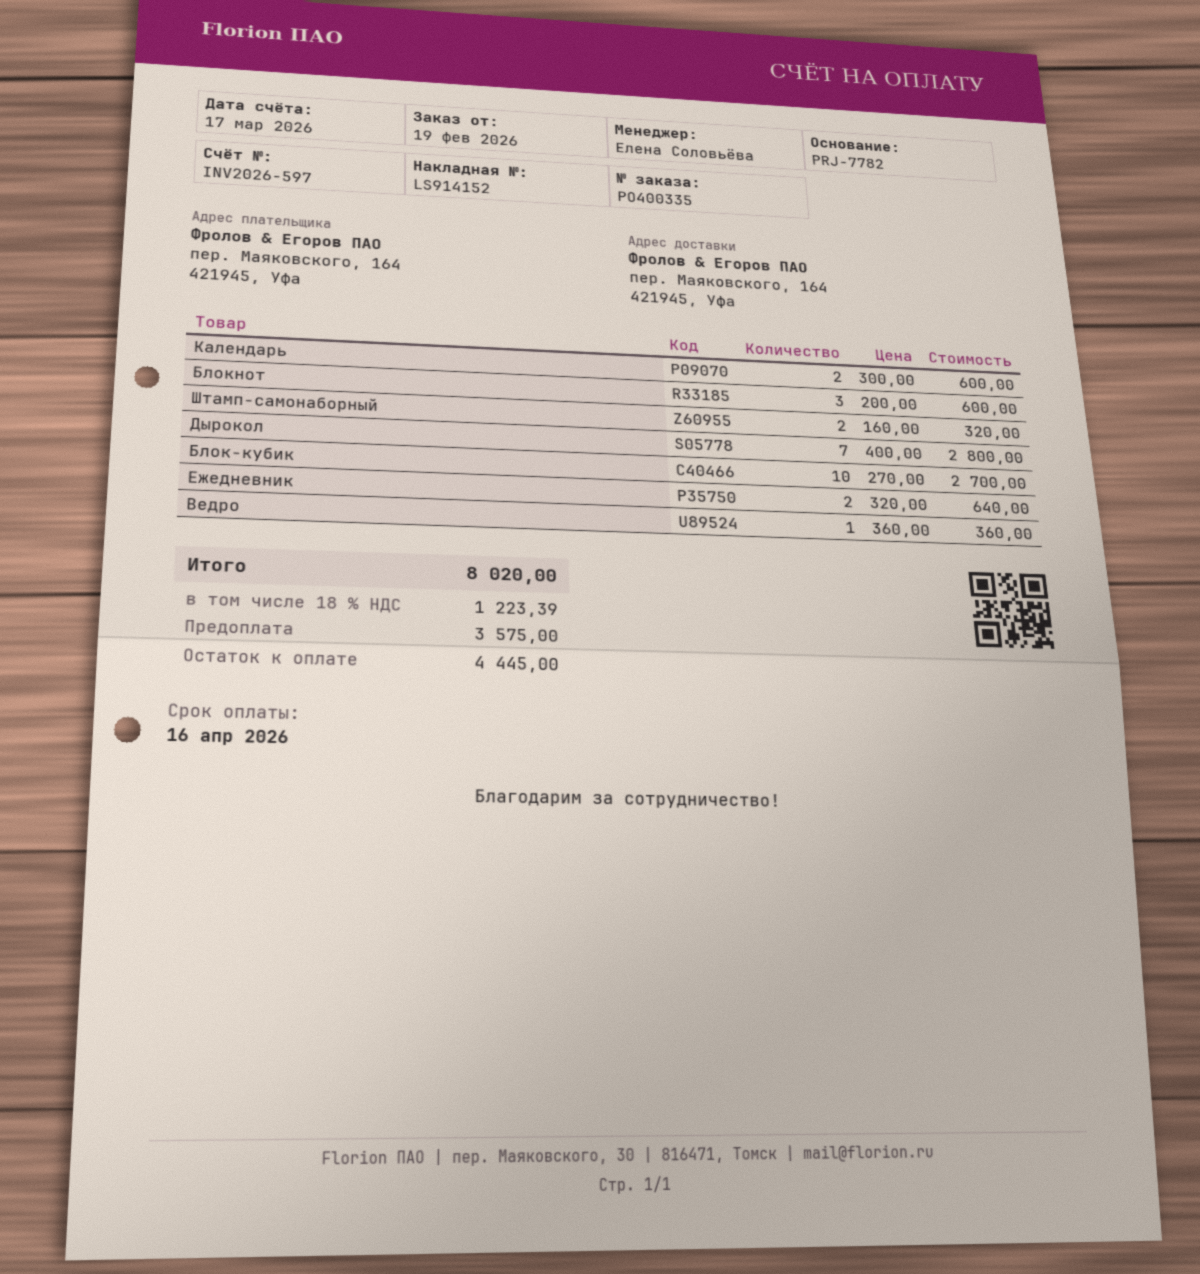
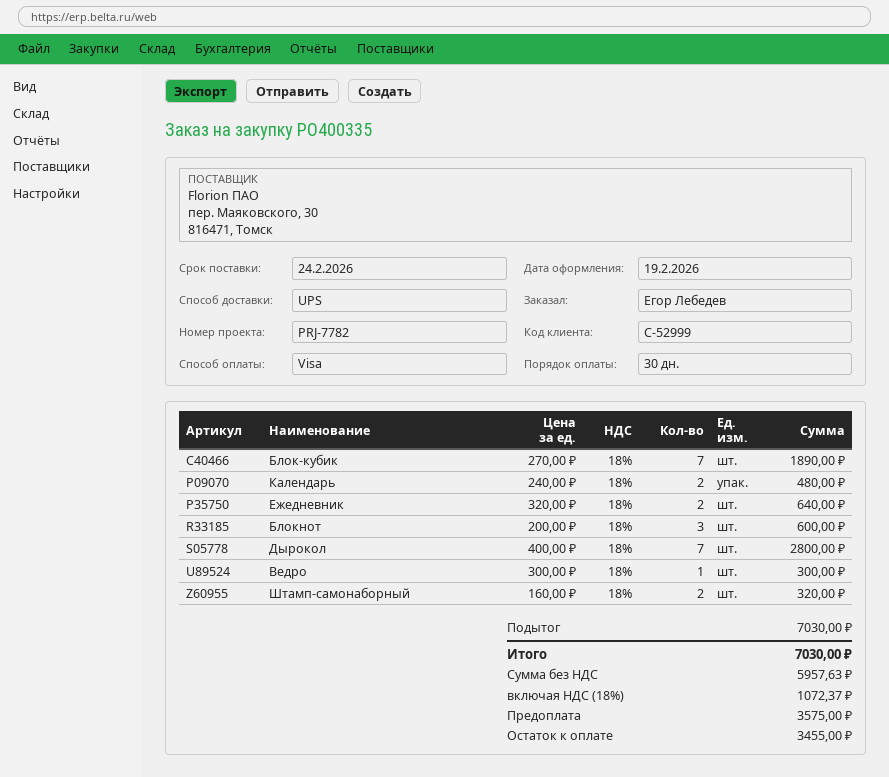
Календарь: 2 x 300.00 = 600.00 -> 2 x 240.00 = 480.00
Блок-кубик: 10 x 270.00 = 2700.00 -> 7 x 270.00 = 1890.00
Ведро: 1 x 360.00 = 360.00 -> 1 x 300.00 = 300.00
tax: 18% = 1223.39 -> 18% = 1072.37
total: 8020.00 -> 7030.00
balance: 4445.00 -> 3455.00

